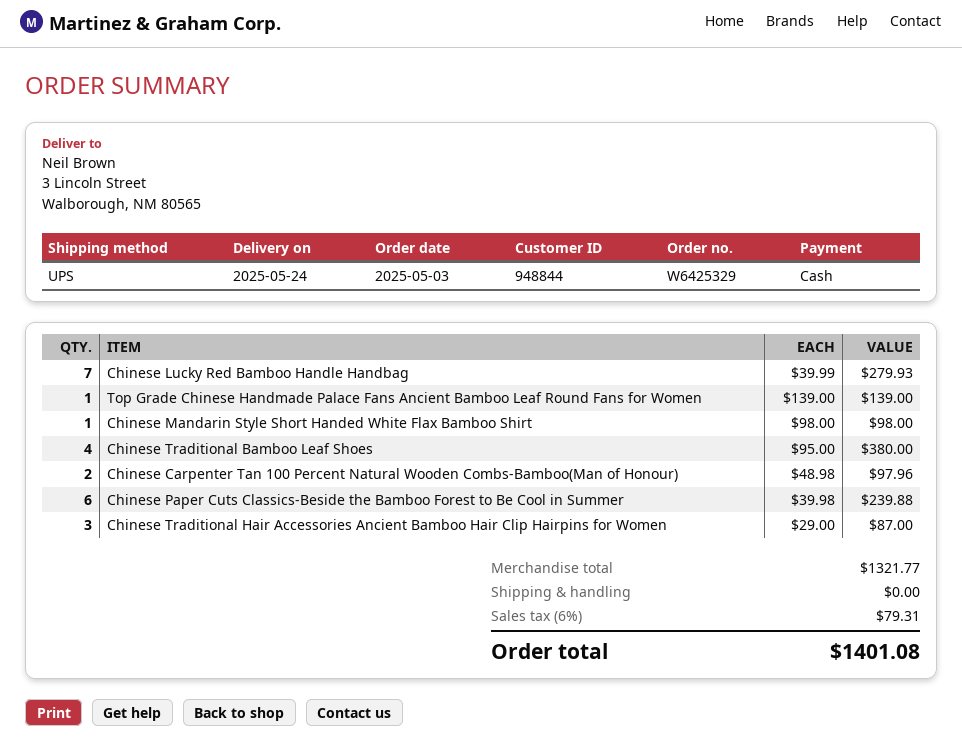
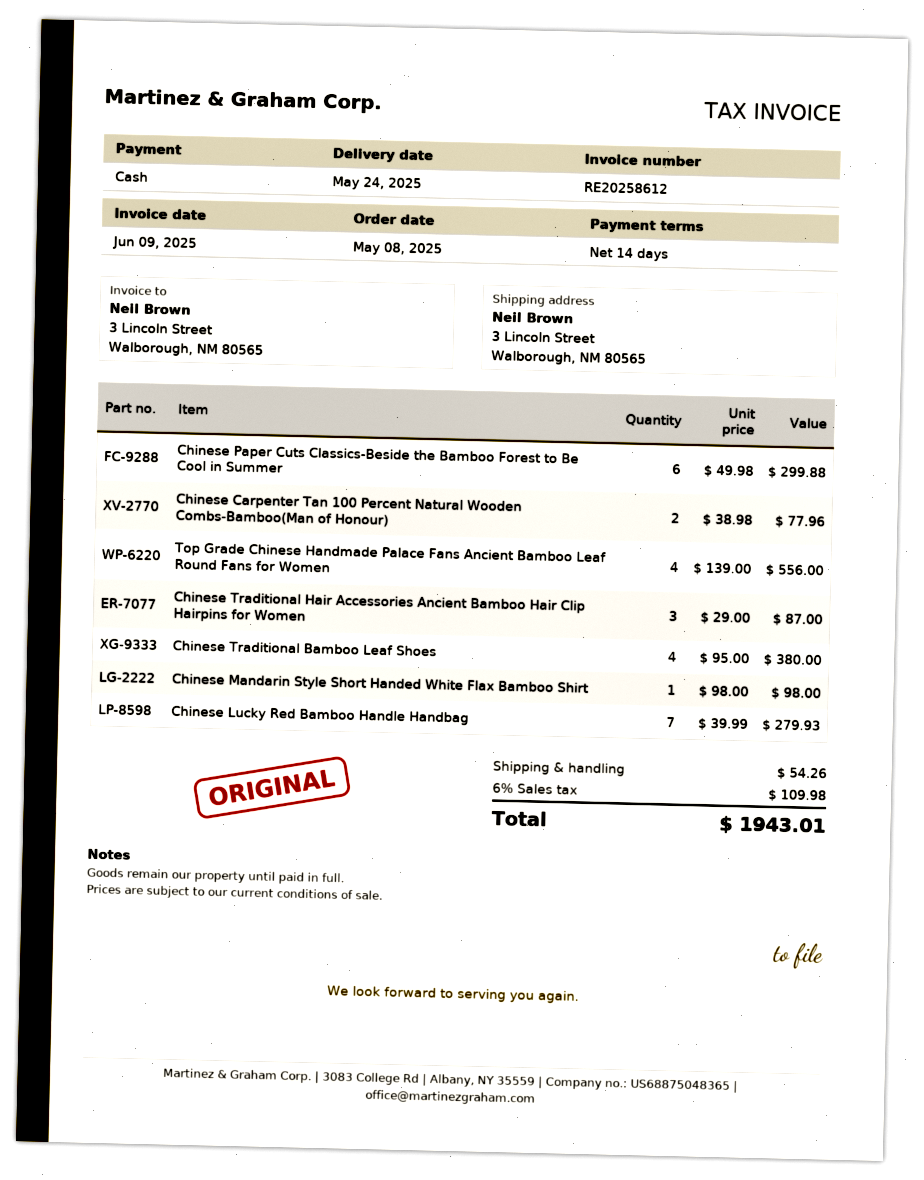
order date: 2025-05-03 -> 2025-05-08
Top Grade Chinese Handmade Palace Fans Ancient Bamboo Leaf Round Fans for Women: 1 x 139.00 = 139.00 -> 4 x 139.00 = 556.00
Chinese Carpenter Tan 100 Percent Natural Wooden Combs-Bamboo(Man of Honour): 2 x 48.98 = 97.96 -> 2 x 38.98 = 77.96
Chinese Paper Cuts Classics-Beside the Bamboo Forest to Be Cool in Summer: 6 x 39.98 = 239.88 -> 6 x 49.98 = 299.88
shipping: 0.00 -> 54.26
tax: 6% = 79.31 -> 6% = 109.98
total: 1401.08 -> 1943.01

